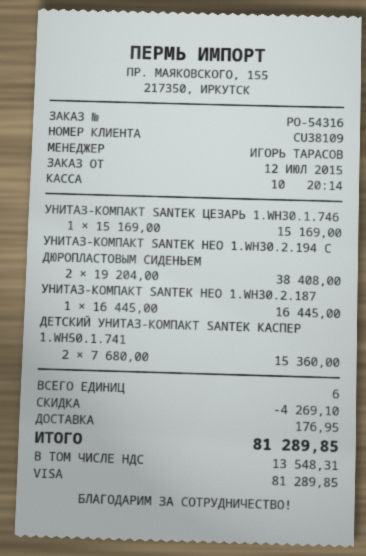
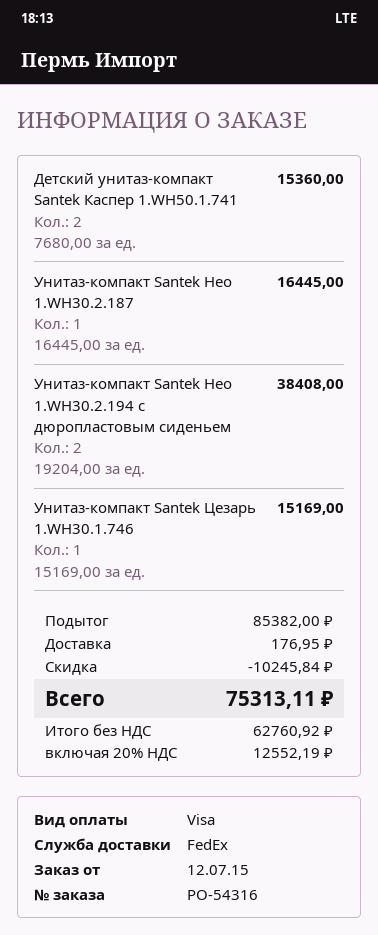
discount: 4269.10 -> 10245.84
tax: 13548.31 -> 12552.19
total: 81289.85 -> 75313.11

